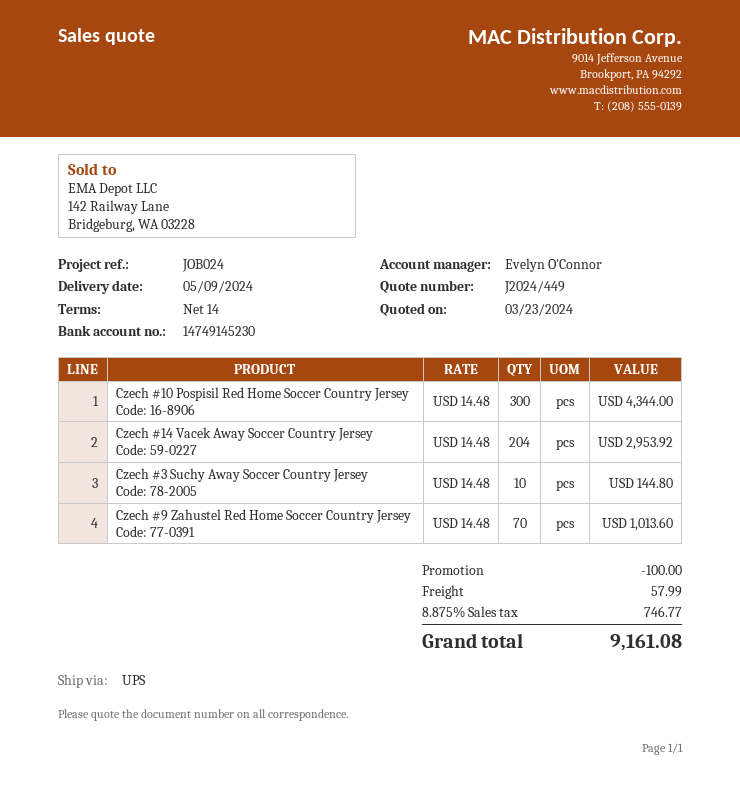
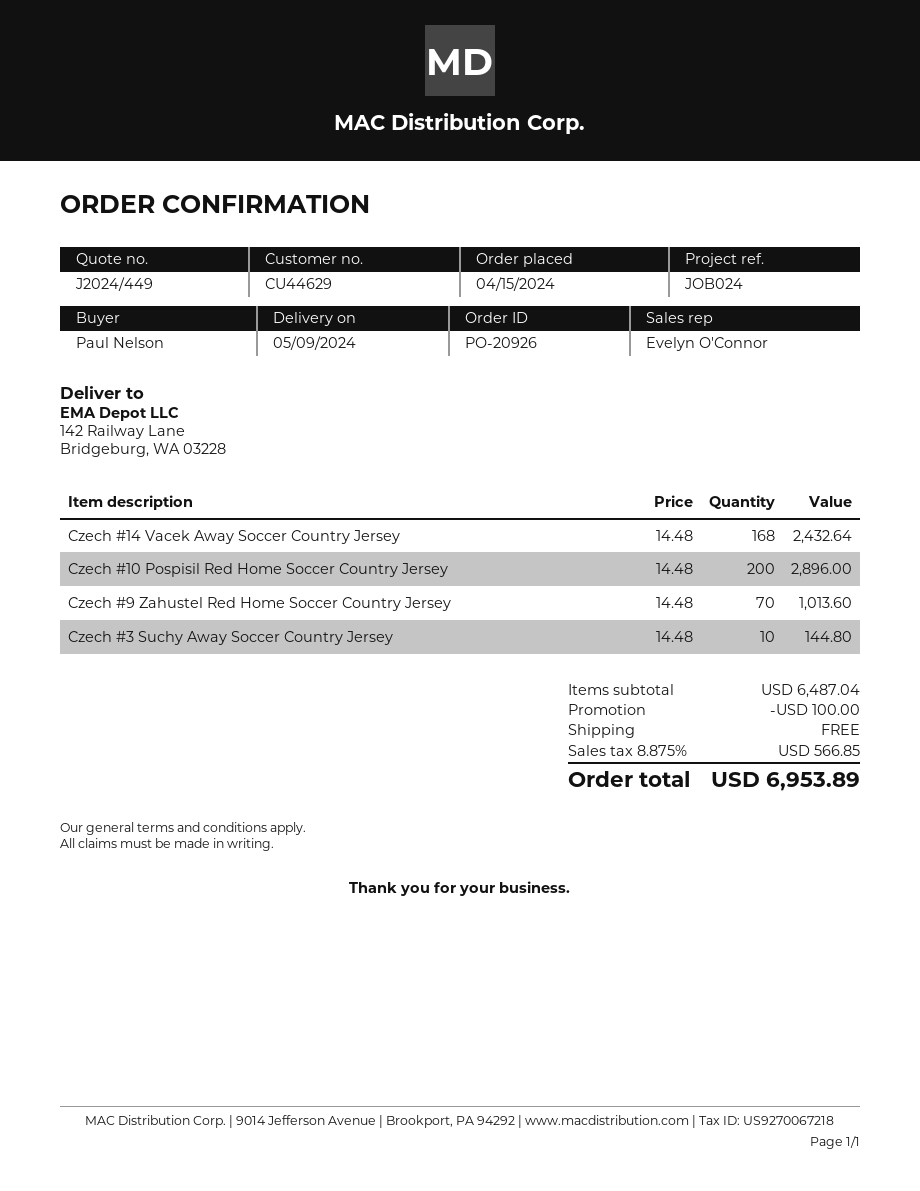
Czech #10 Pospisil Red Home Soccer Country Jersey: 300 x 14.48 = 4344.00 -> 200 x 14.48 = 2896.00
Czech #14 Vacek Away Soccer Country Jersey: 204 x 14.48 = 2953.92 -> 168 x 14.48 = 2432.64
shipping: 57.99 -> 0.00
tax: 8.875% = 746.77 -> 8.875% = 566.85
total: 9161.08 -> 6953.89

